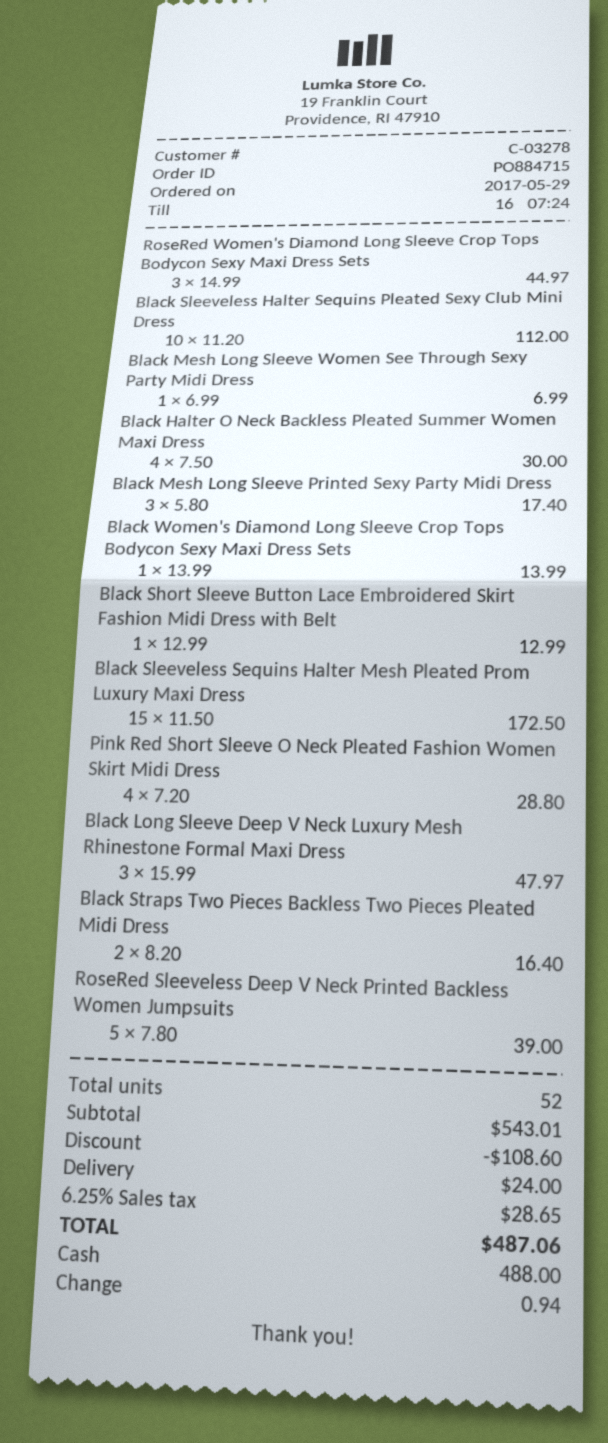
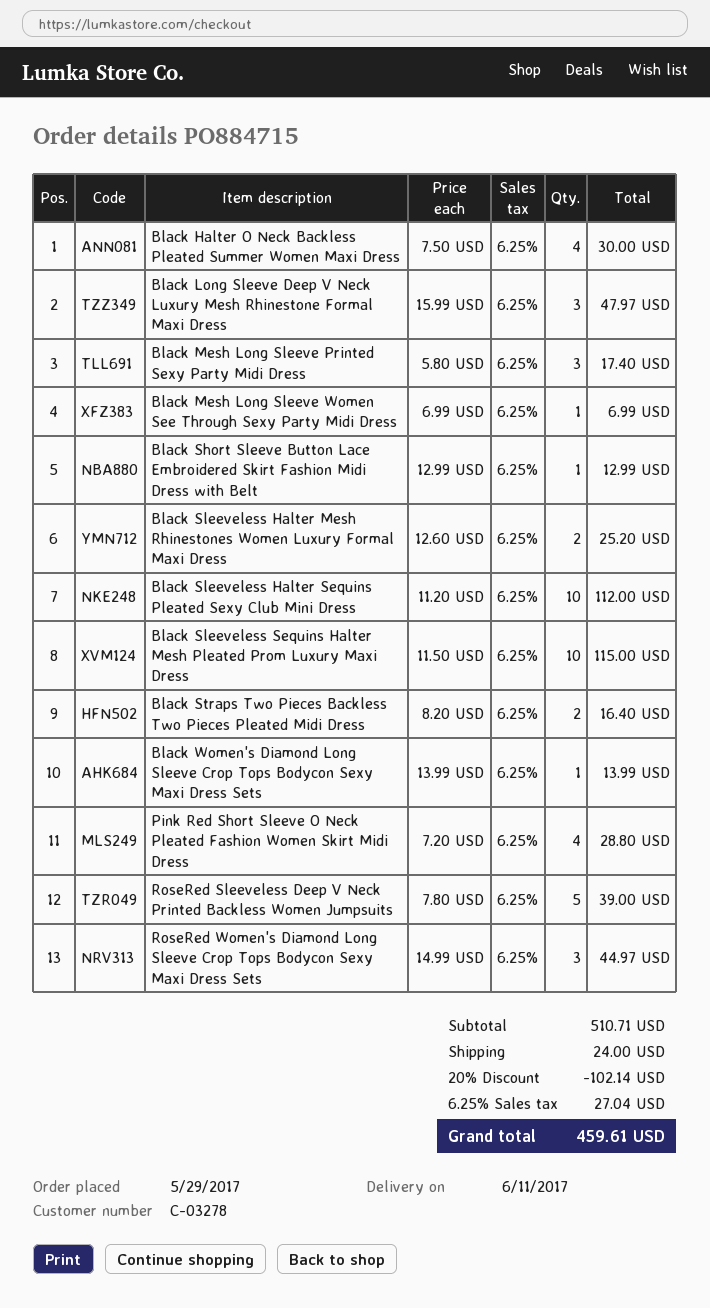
Black Sleeveless Sequins Halter Mesh Pleated Prom Luxury Maxi Dress: 15 x 11.50 = 172.50 -> 10 x 11.50 = 115.00
Black Sleeveless Halter Mesh Rhinestones Women Luxury Formal Maxi Dress: none -> 2 x 12.60 = 25.20
subtotal: 543.01 -> 510.71
discount: 108.60 -> 102.14
tax: 6.25% = 28.65 -> 6.25% = 27.04
total: 487.06 -> 459.61

